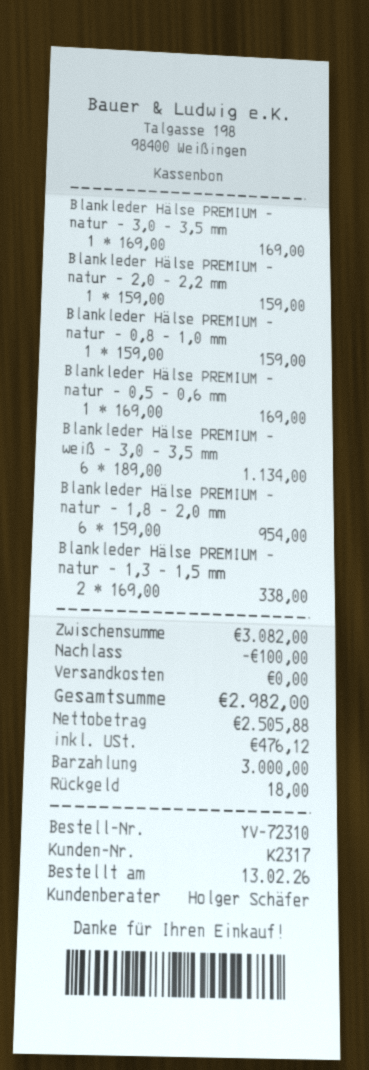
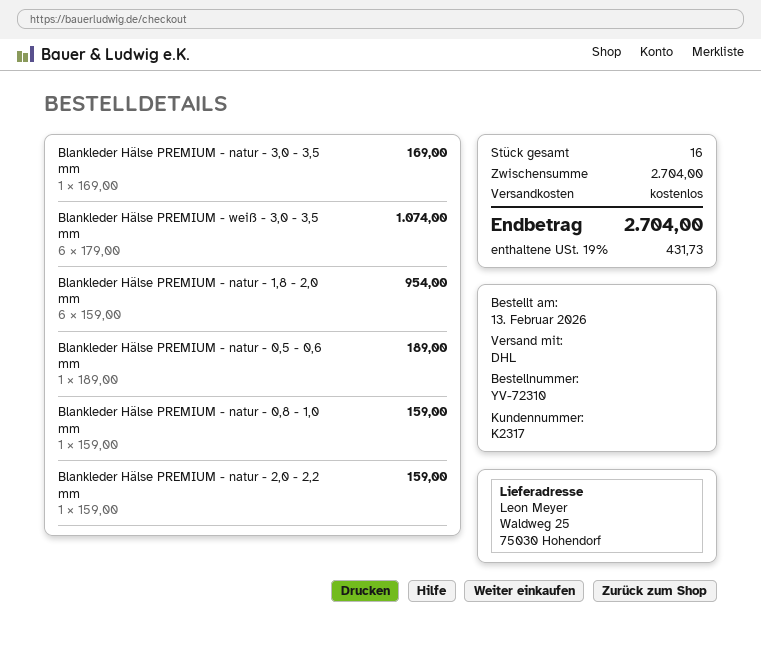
Blankleder Hälse PREMIUM - natur - 0,5 - 0,6 mm: 1 x 169.00 = 169.00 -> 1 x 189.00 = 189.00
Blankleder Hälse PREMIUM - weiß - 3,0 - 3,5 mm: 6 x 189.00 = 1134.00 -> 6 x 179.00 = 1074.00
Blankleder Hälse PREMIUM - natur - 1,3 - 1,5 mm: 2 x 169.00 = 338.00 -> none
subtotal: 3082.00 -> 2704.00
discount: 100.00 -> none
tax: 476.12 -> 431.73
total: 2982.00 -> 2704.00

